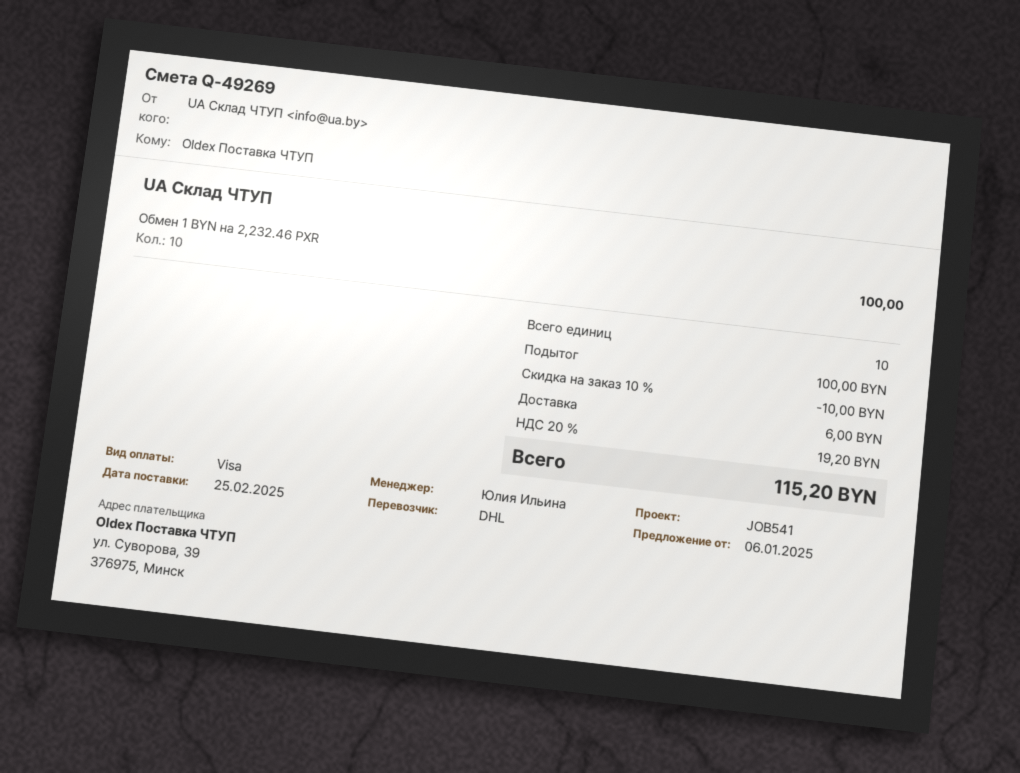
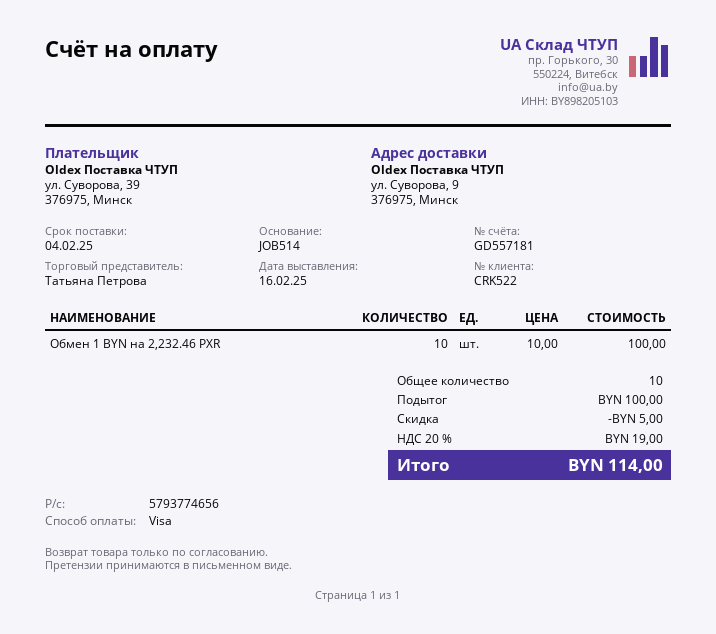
delivery date: 2025-02-25 -> 2025-02-04
reference: JOB541 -> JOB514
sales rep: Юлия Ильина -> Татьяна Петрова
discount: 10.00 -> 5.00
shipping: 6.00 -> none
tax: 20% = 19.20 -> 20% = 19.00
total: 115.20 -> 114.00

